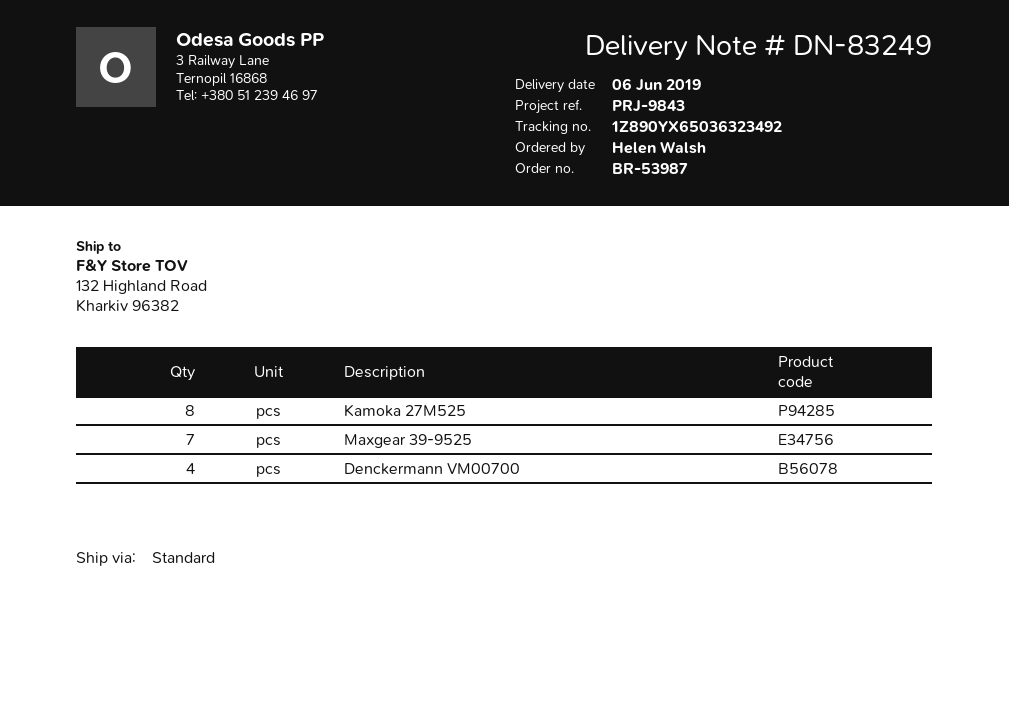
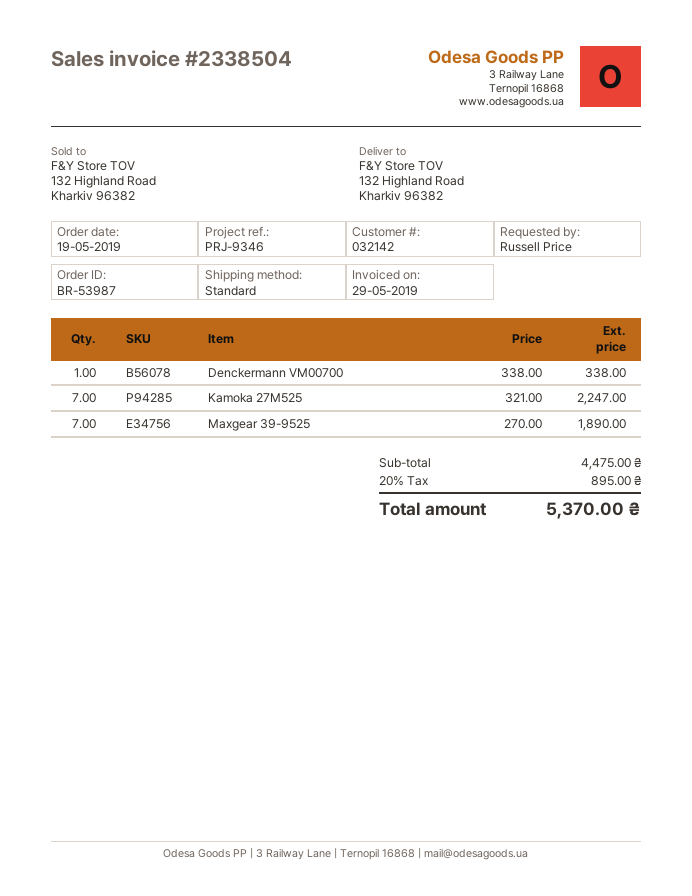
reference: PRJ-9843 -> PRJ-9346
ordered by: Helen Walsh -> Russell Price
Kamoka 27M525: 8 -> 7
Denckermann VM00700: 4 -> 1

